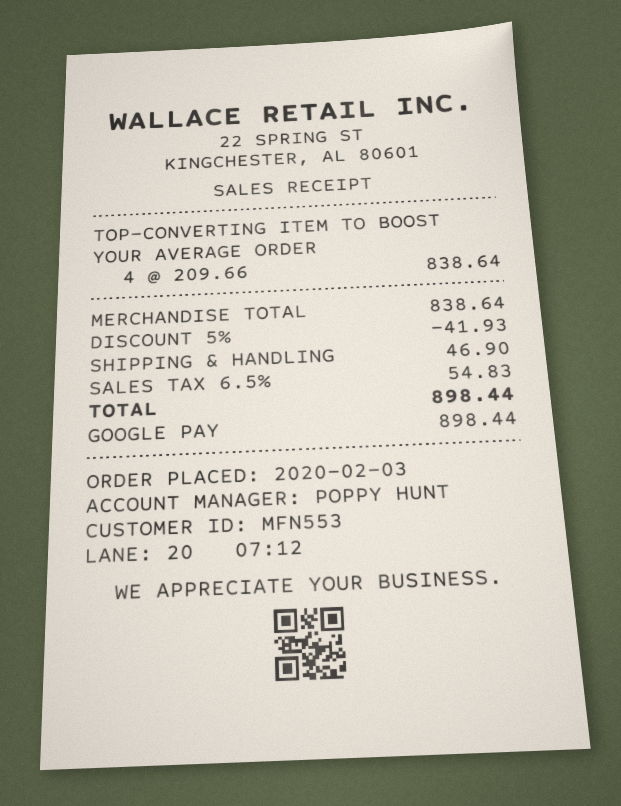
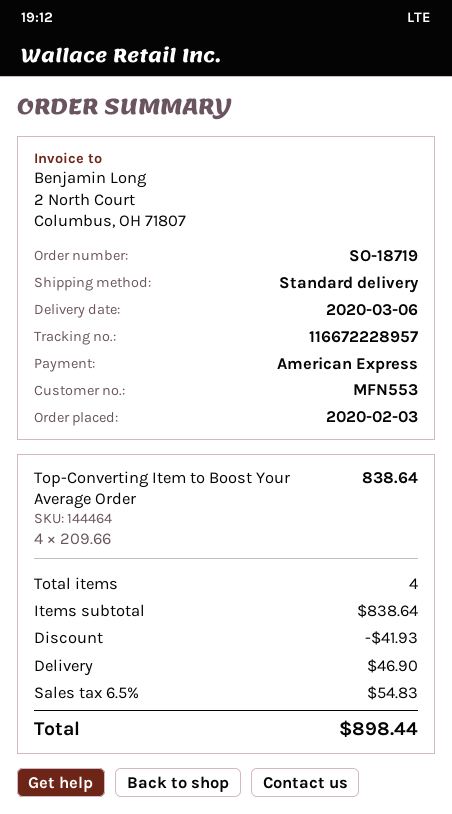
payment method: Google Pay -> American Express

